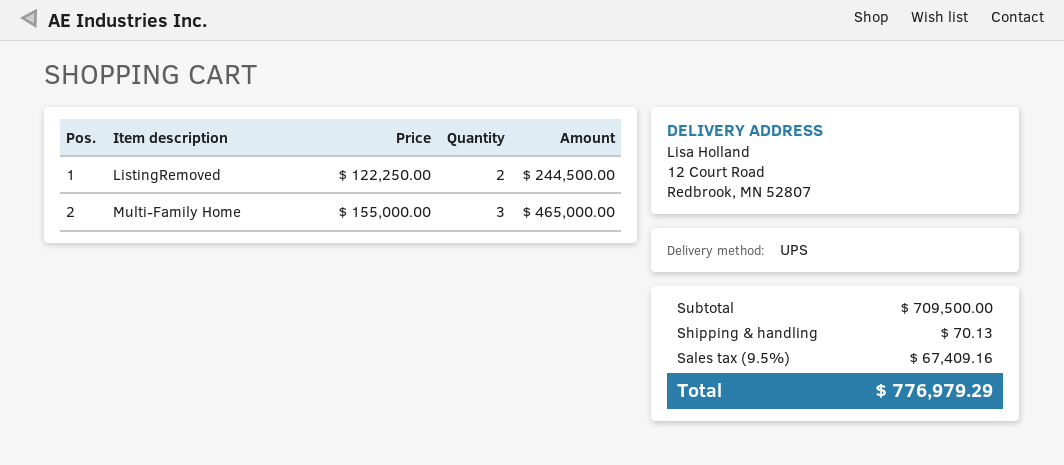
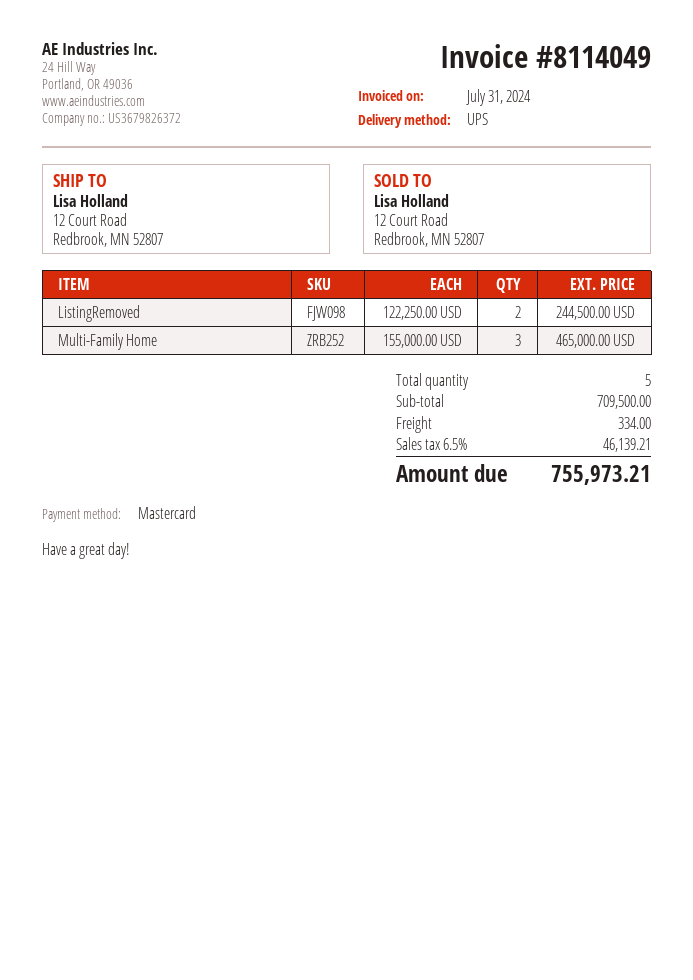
shipping: 70.13 -> 334.00
tax: 9.5% = 67409.16 -> 6.5% = 46139.21
total: 776979.29 -> 755973.21

